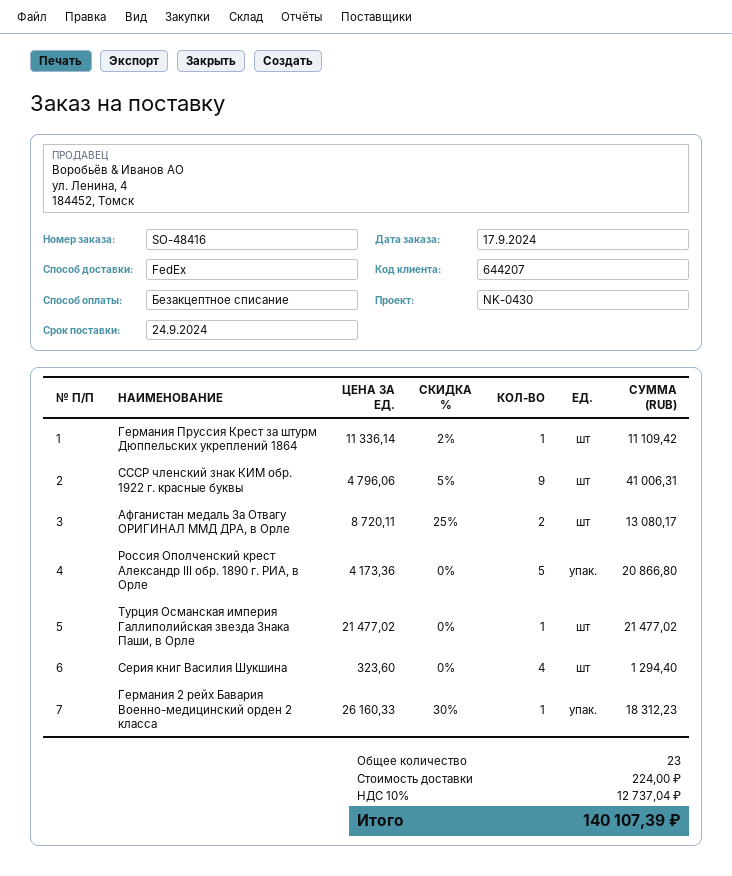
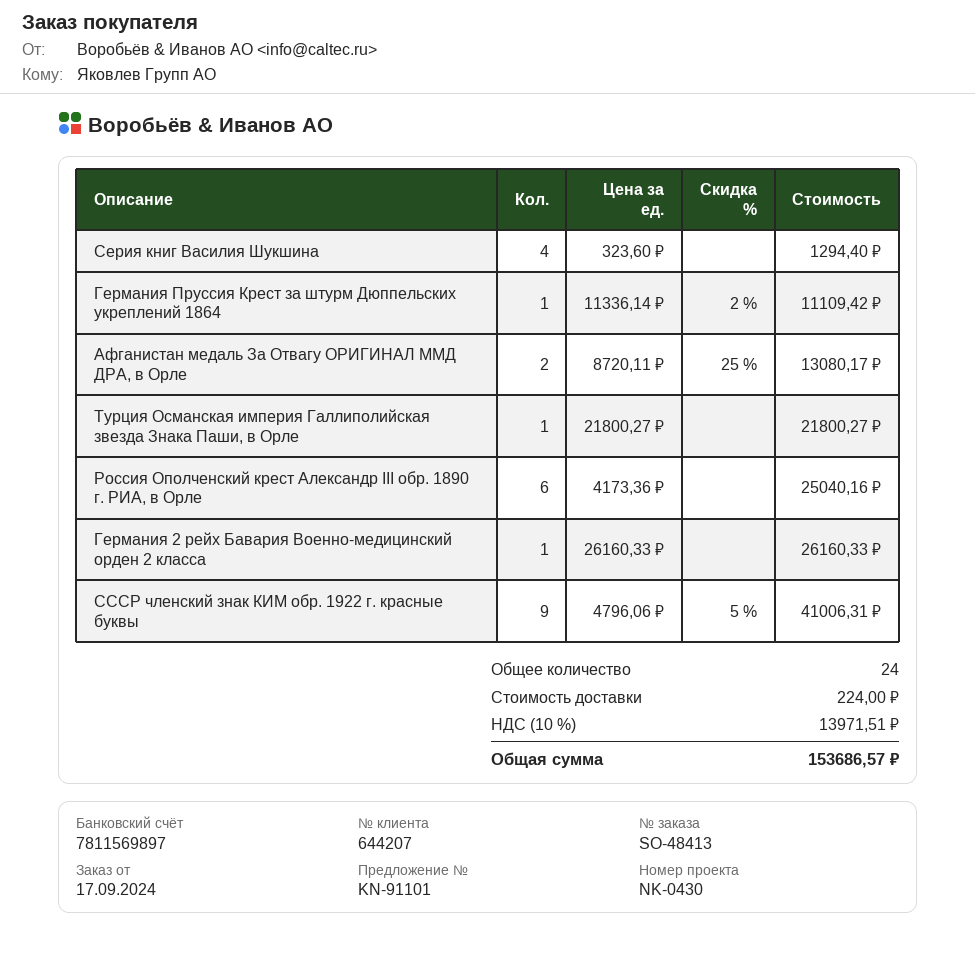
order number: SO-48416 -> SO-48413
Россия Ополченский крест Александр III обр. 1890 г. РИА, в Орле: 5 x 4173.36 = 20866.80 -> 6 x 4173.36 = 25040.16
Турция Османская империя Галлиполийская звезда Знака Паши, в Орле: 1 x 21477.02 = 21477.02 -> 1 x 21800.27 = 21800.27
Германия 2 рейх Бавария Военно-медицинский орден 2 класса: 1 x 26160.33 - 30% = 18312.23 -> 1 x 26160.33 = 26160.33
total quantity: 23 -> 24
tax: 10% = 12737.04 -> 10% = 13971.51
total: 140107.39 -> 153686.57

